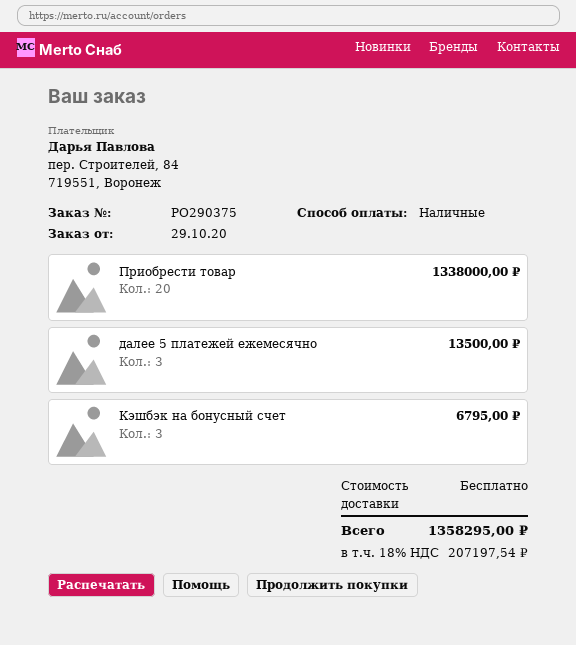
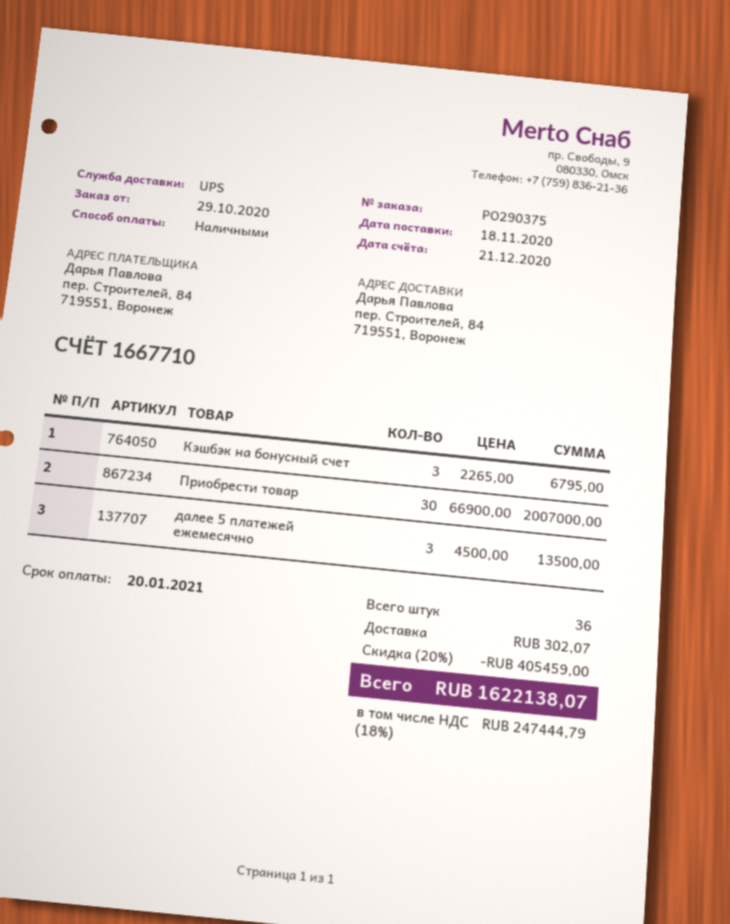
Приобрести товар: 20 for 1338000.00 -> 30 for 2007000.00
discount: none -> 20% = 405459.00
shipping: 0.00 -> 302.07
tax: 18% = 207197.54 -> 18% = 247444.79
total: 1358295.00 -> 1622138.07

